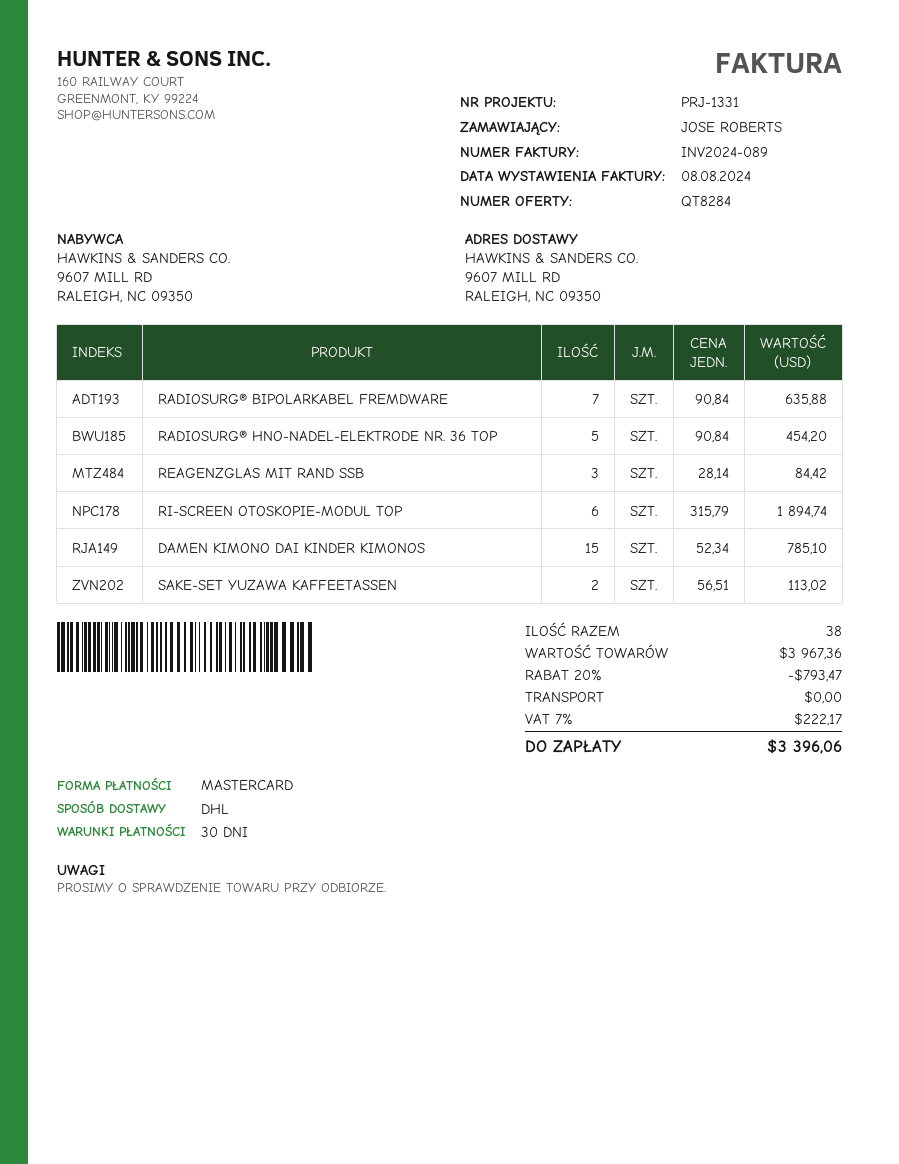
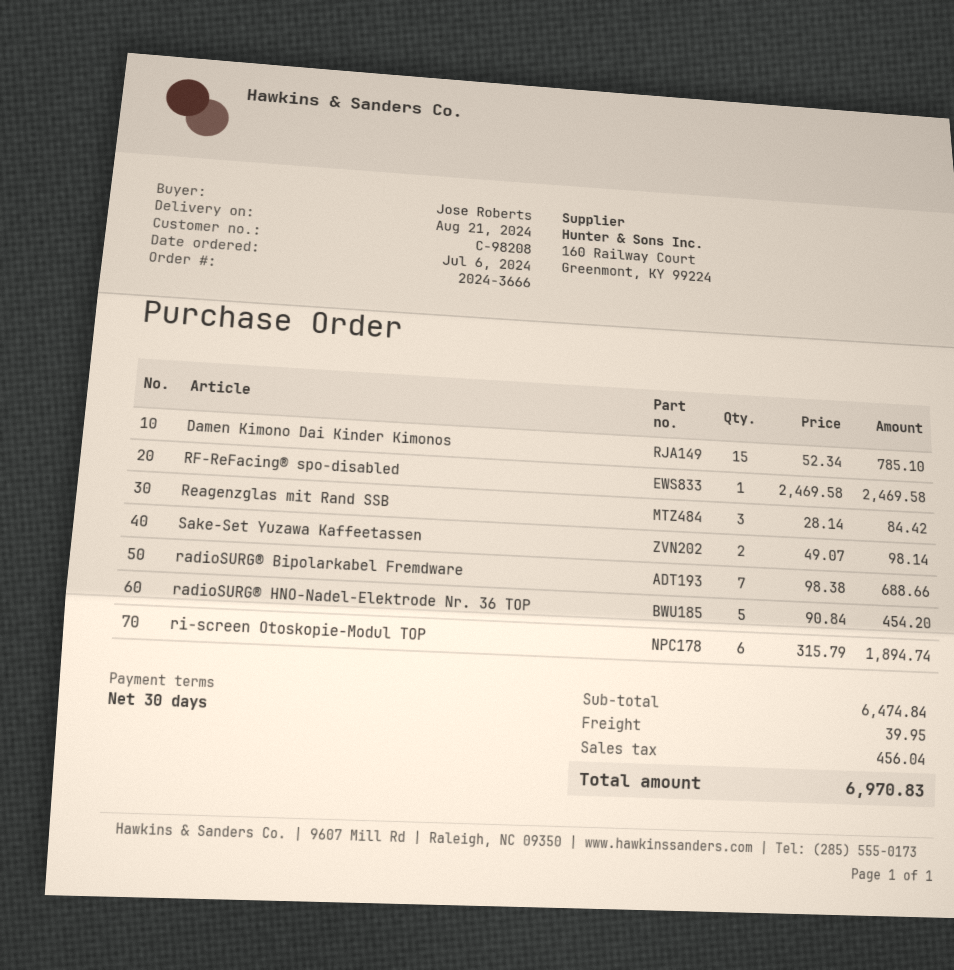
RADIOSURG® BIPOLARKABEL FREMDWARE: 7 x 90.84 = 635.88 -> 7 x 98.38 = 688.66
SAKE-SET YUZAWA KAFFEETASSEN: 2 x 56.51 = 113.02 -> 2 x 49.07 = 98.14
RF-ReFacing® spo-disabled: none -> 1 x 2469.58 = 2469.58
subtotal: 3967.36 -> 6474.84
discount: 20% = 793.47 -> none
shipping: 0.00 -> 39.95
tax: 222.17 -> 456.04
total: 3396.06 -> 6970.83

